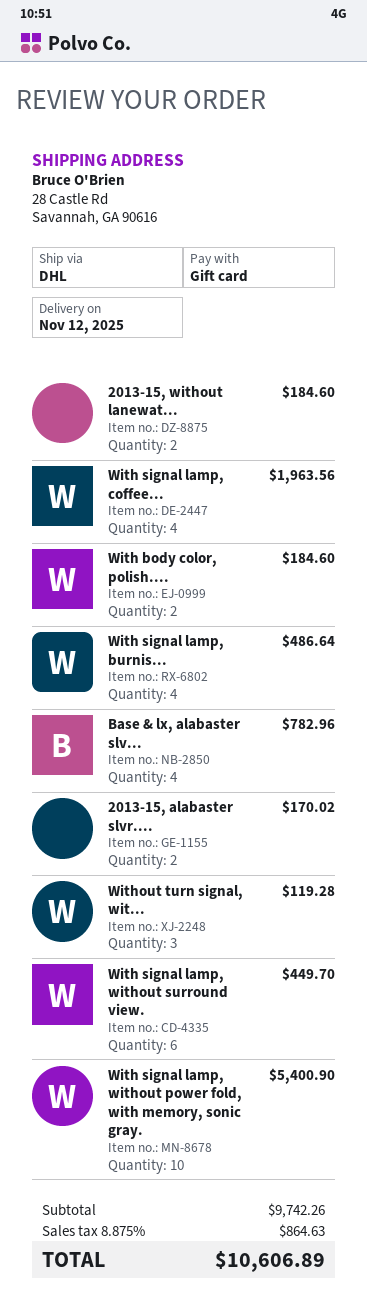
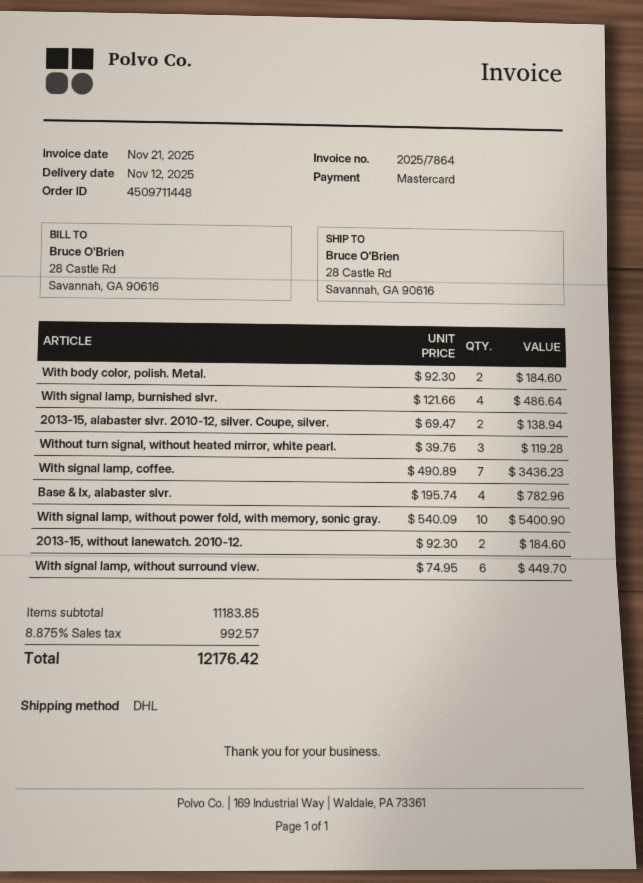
payment method: gift card -> Mastercard
With signal lamp, coffee...: 4 for 1963.56 -> 7 for 3436.23
2013-15, alabaster slvr....: 2 for 170.02 -> 2 for 138.94
subtotal: 9742.26 -> 11183.85
tax: 8.875% = 864.63 -> 8.875% = 992.57
total: 10606.89 -> 12176.42

